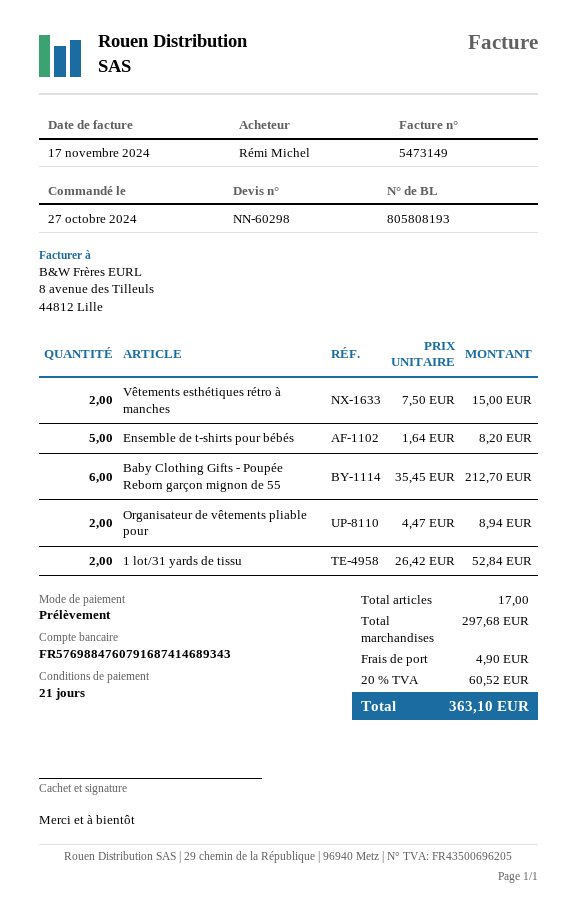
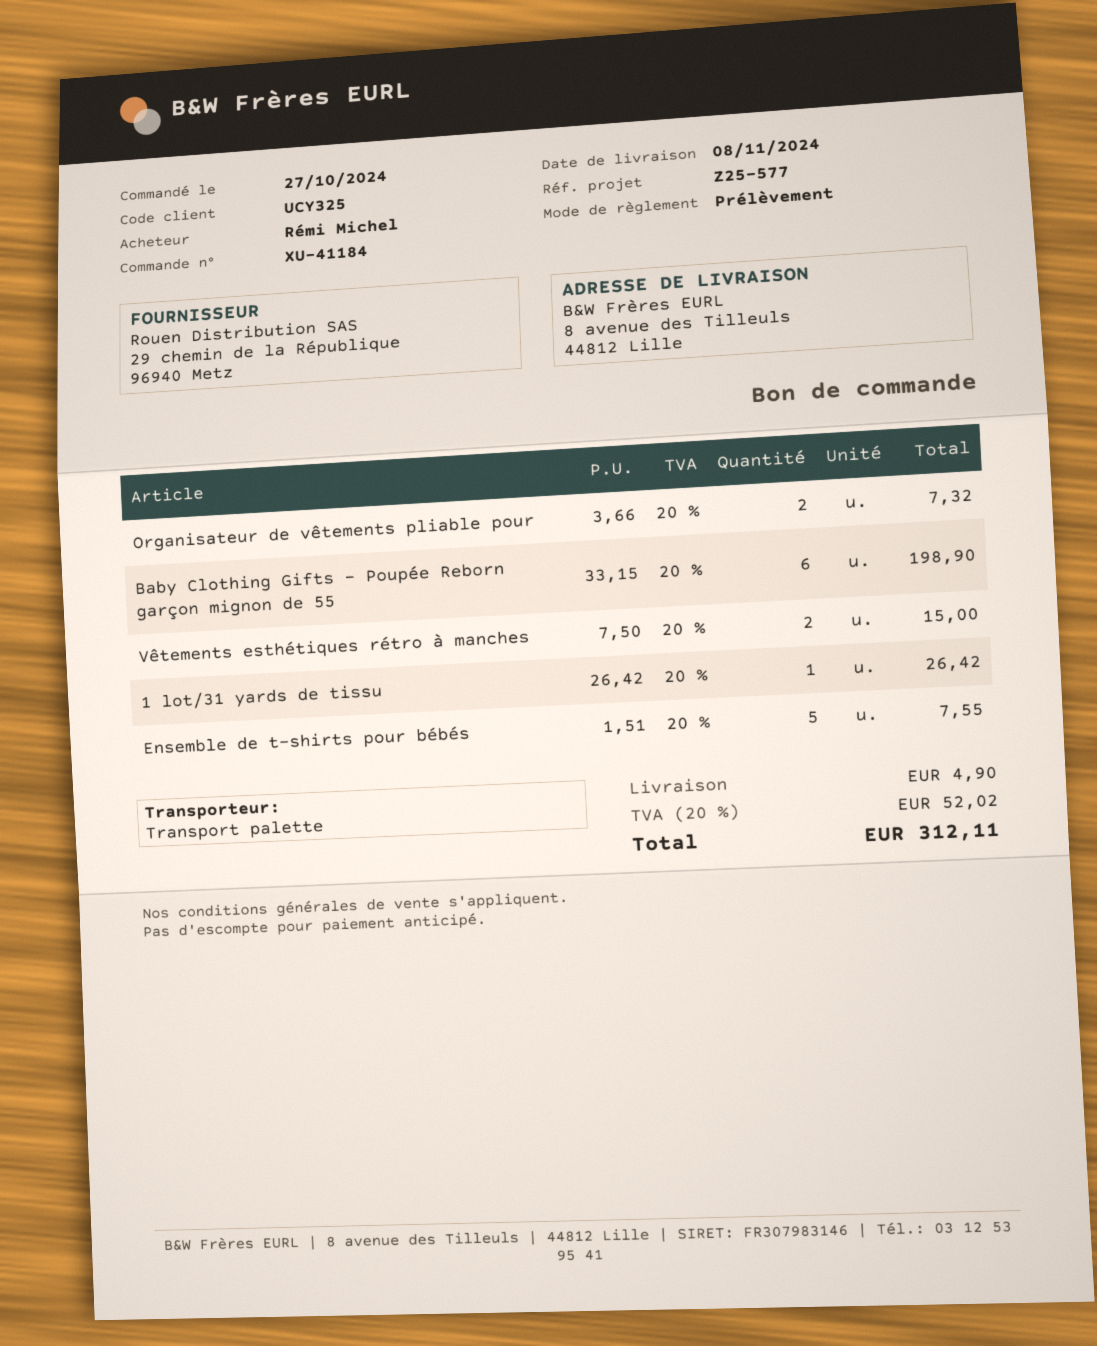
Ensemble de t-shirts pour bébés: 5 x 1.64 = 8.20 -> 5 x 1.51 = 7.55
Baby Clothing Gifts - Poupée Reborn garçon mignon de 55: 6 x 35.45 = 212.70 -> 6 x 33.15 = 198.90
Organisateur de vêtements pliable pour: 2 x 4.47 = 8.94 -> 2 x 3.66 = 7.32
1 lot/31 yards de tissu: 2 x 26.42 = 52.84 -> 1 x 26.42 = 26.42
tax: 20% = 60.52 -> 20% = 52.02
total: 363.10 -> 312.11

